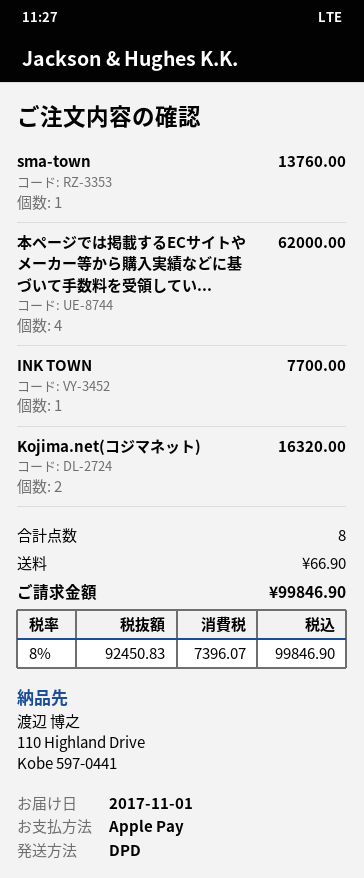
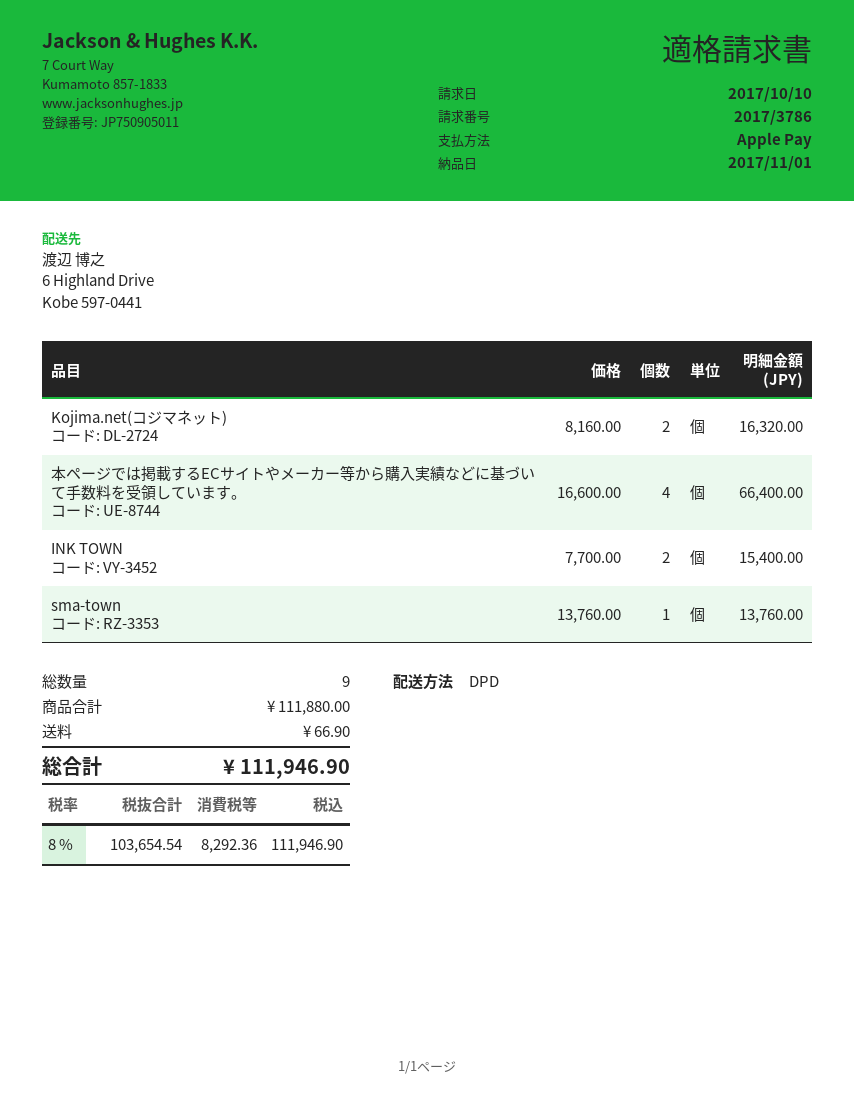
ship to: 110 Highland Drive, Kobe 597-0441 -> 6 Highland Drive, Kobe 597-0441
本ページでは掲載するECサイトやメーカー等から購入実績などに基づいて手数料を受領してい...: 4 for 62000.00 -> 4 for 66400.00
INK TOWN: 1 for 7700.00 -> 2 for 15400.00
total quantity: 8 -> 9
net: 92450.83 -> 103654.54
tax: 8% = 7396.07 -> 8% = 8292.36
total: 99846.90 -> 111946.90

